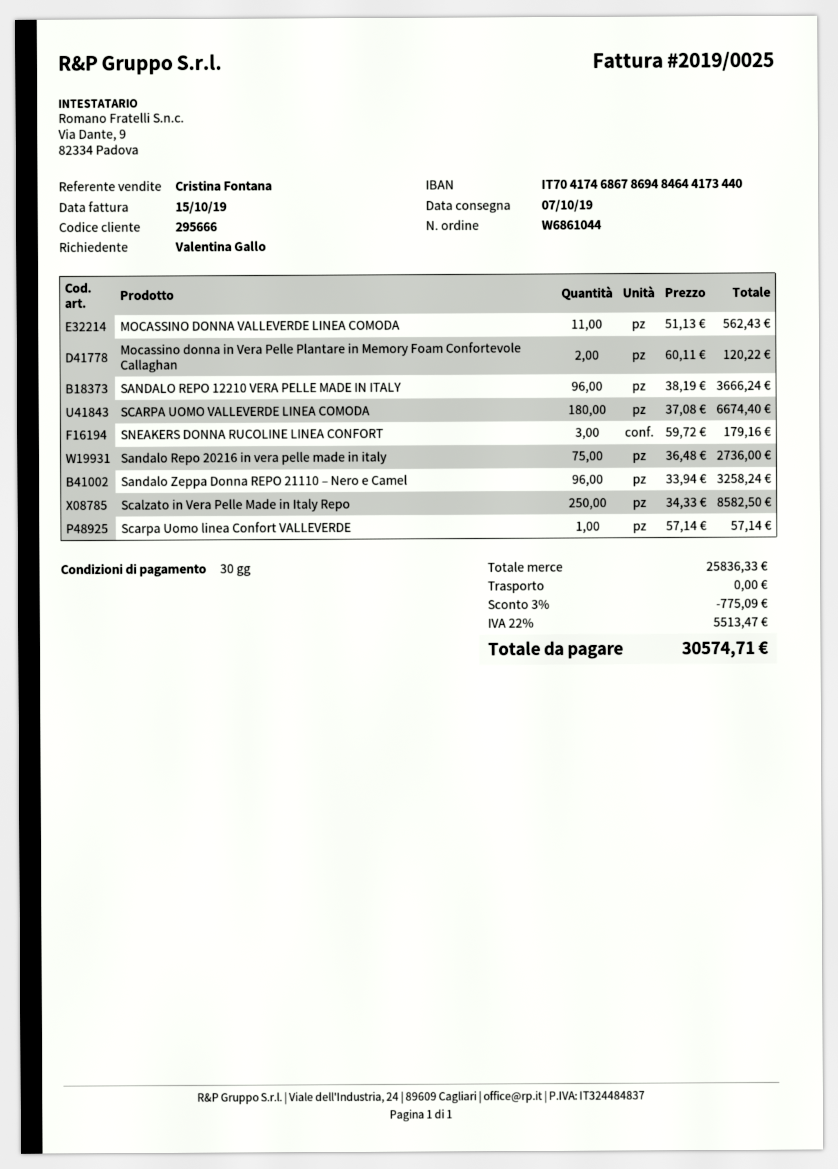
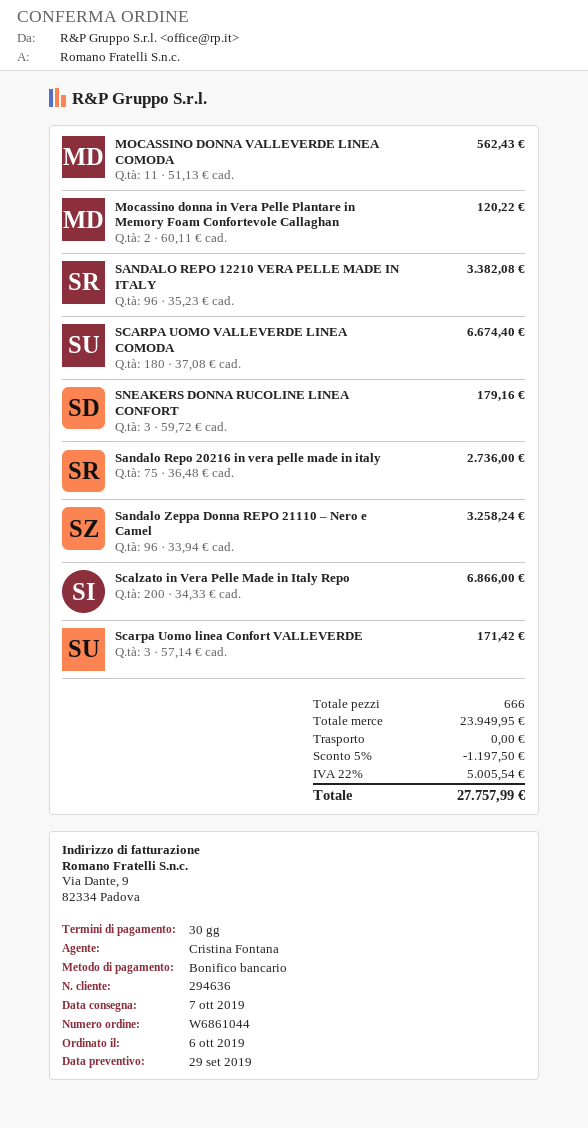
customer number: 295666 -> 294636
SANDALO REPO 12210 VERA PELLE MADE IN ITALY: 96 x 38.19 = 3666.24 -> 96 x 35.23 = 3382.08
Scalzato in Vera Pelle Made in Italy Repo: 250 x 34.33 = 8582.50 -> 200 x 34.33 = 6866.00
Scarpa Uomo linea Confort VALLEVERDE: 1 x 57.14 = 57.14 -> 3 x 57.14 = 171.42
subtotal: 25836.33 -> 23949.95
discount: 3% = 775.09 -> 5% = 1197.50
tax: 22% = 5513.47 -> 22% = 5005.54
total: 30574.71 -> 27757.99

